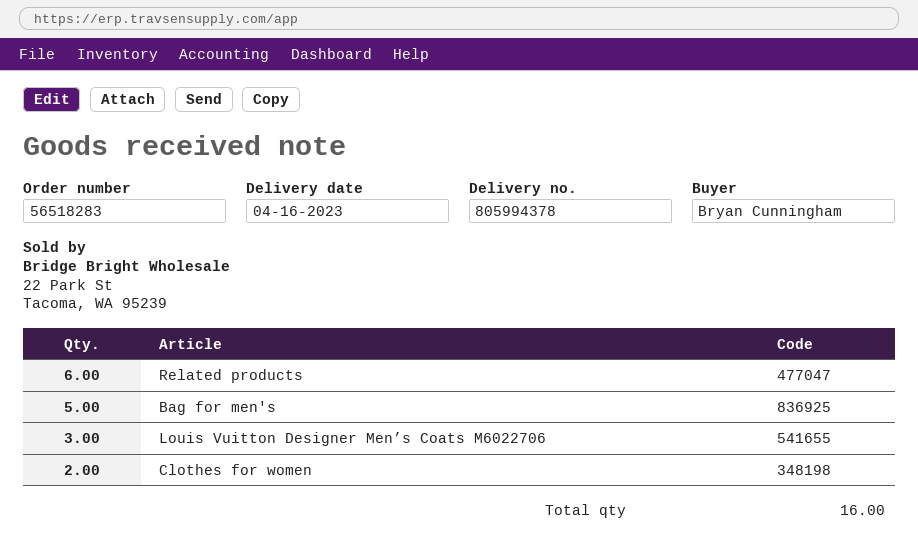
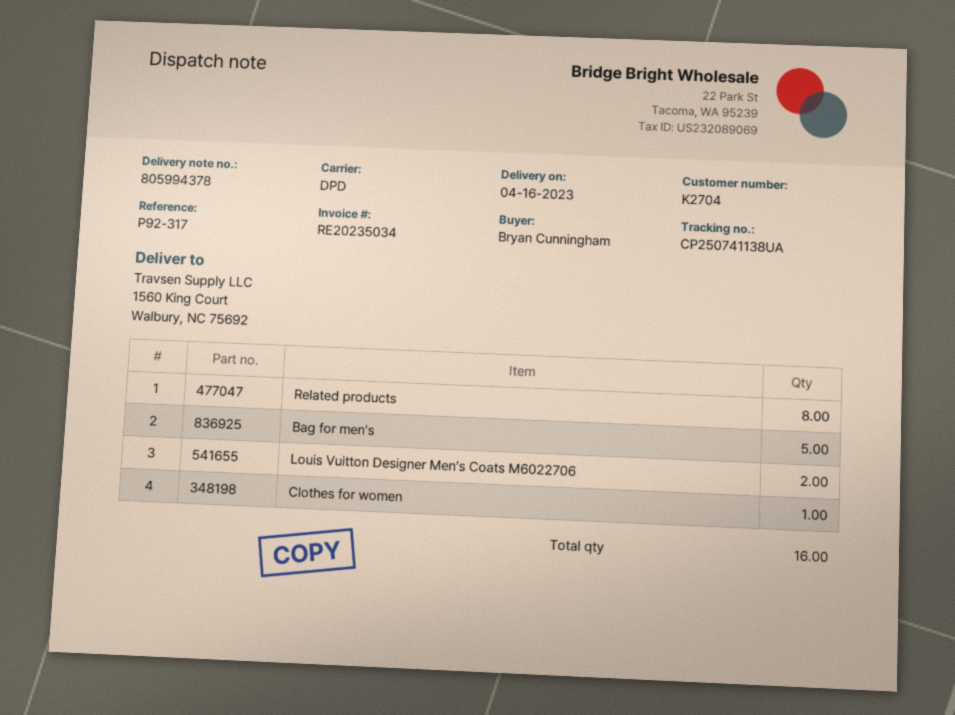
Related products: 6 -> 8
Louis Vuitton Designer Men’s Coats M6022706: 3 -> 2
Clothes for women: 2 -> 1

